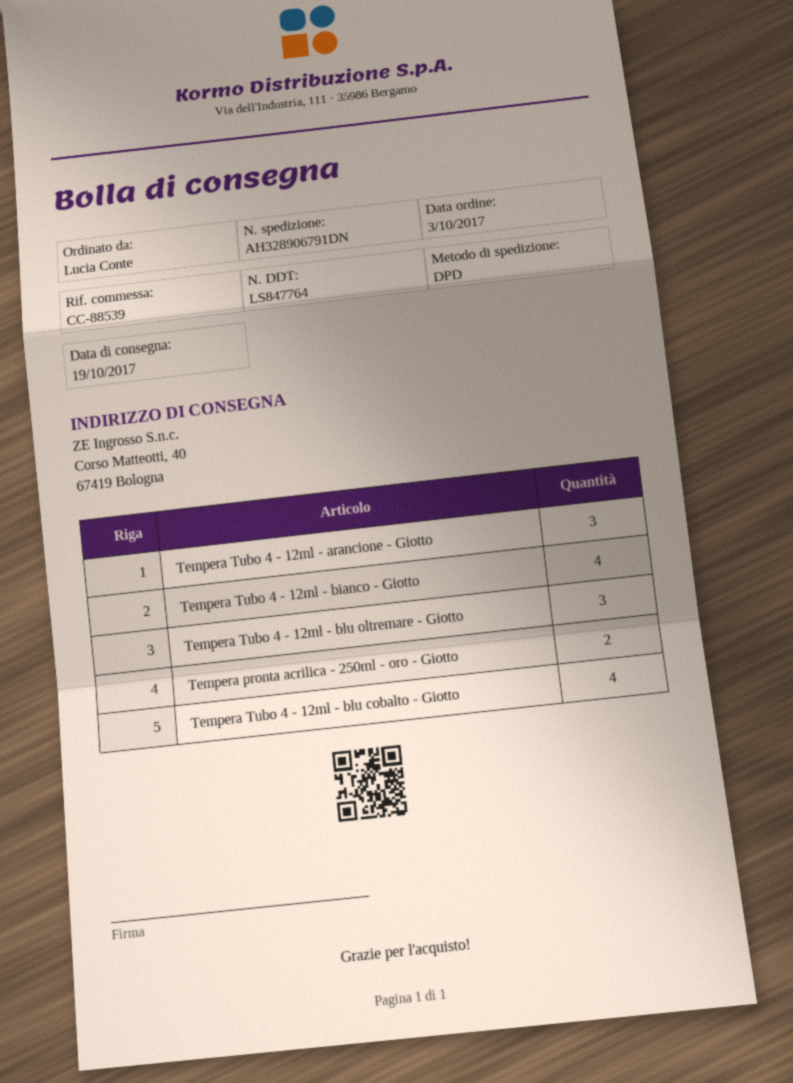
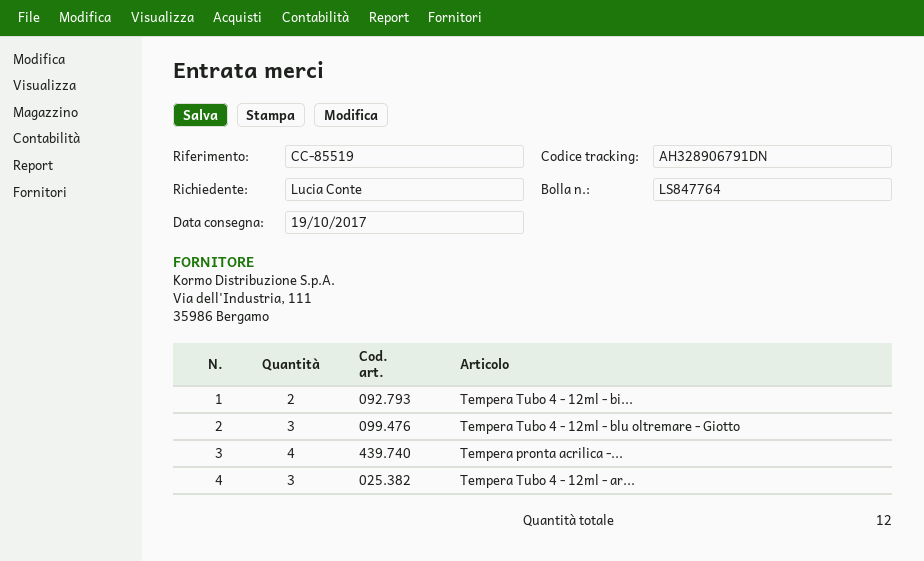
reference: CC-88539 -> CC-85519
Tempera Tubo 4 - 12ml - bianco - Giotto: 4 -> 2
Tempera pronta acrilica - 250ml - oro - Giotto: 2 -> 4
Tempera Tubo 4 - 12ml - blu cobalto - Giotto: 4 -> none

